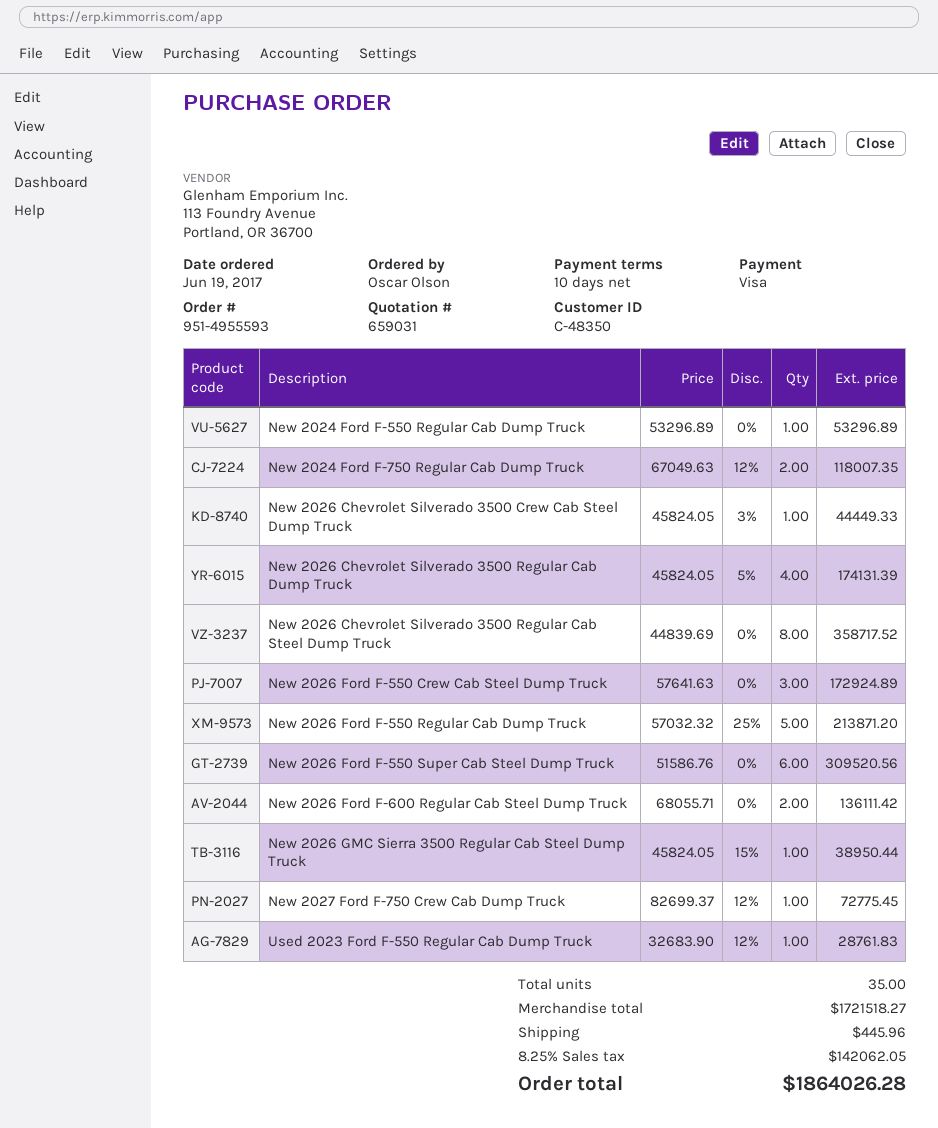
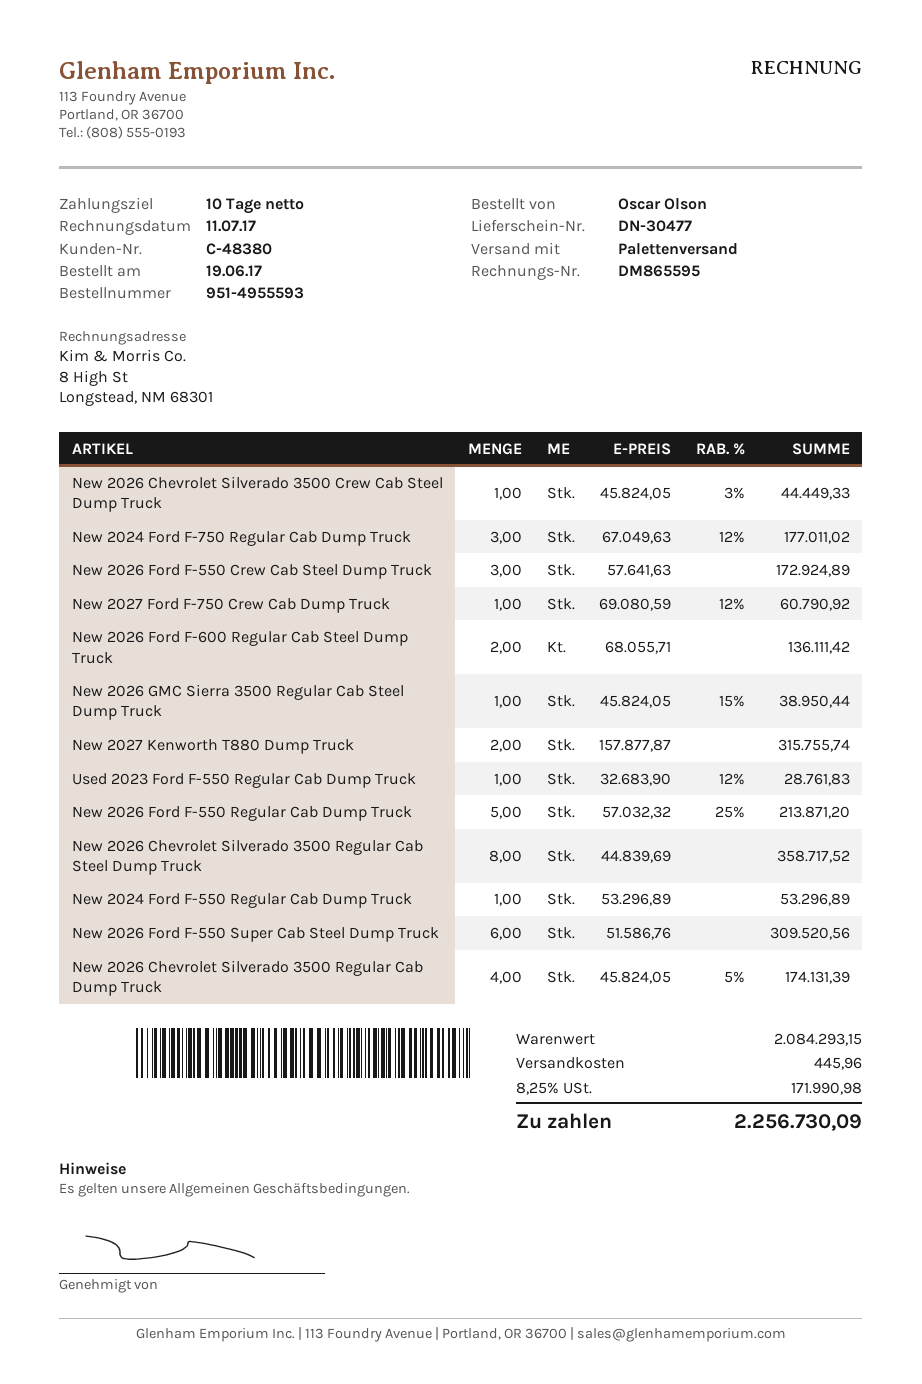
customer number: C-48350 -> C-48380
New 2024 Ford F-750 Regular Cab Dump Truck: 2 x 67049.63 - 12% = 118007.35 -> 3 x 67049.63 - 12% = 177011.02
New 2027 Ford F-750 Crew Cab Dump Truck: 1 x 82699.37 - 12% = 72775.45 -> 1 x 69080.59 - 12% = 60790.92
New 2027 Kenworth T880 Dump Truck: none -> 2 x 157877.87 = 315755.74
subtotal: 1721518.27 -> 2084293.15
tax: 8.25% = 142062.05 -> 8.25% = 171990.98
total: 1864026.28 -> 2256730.09

